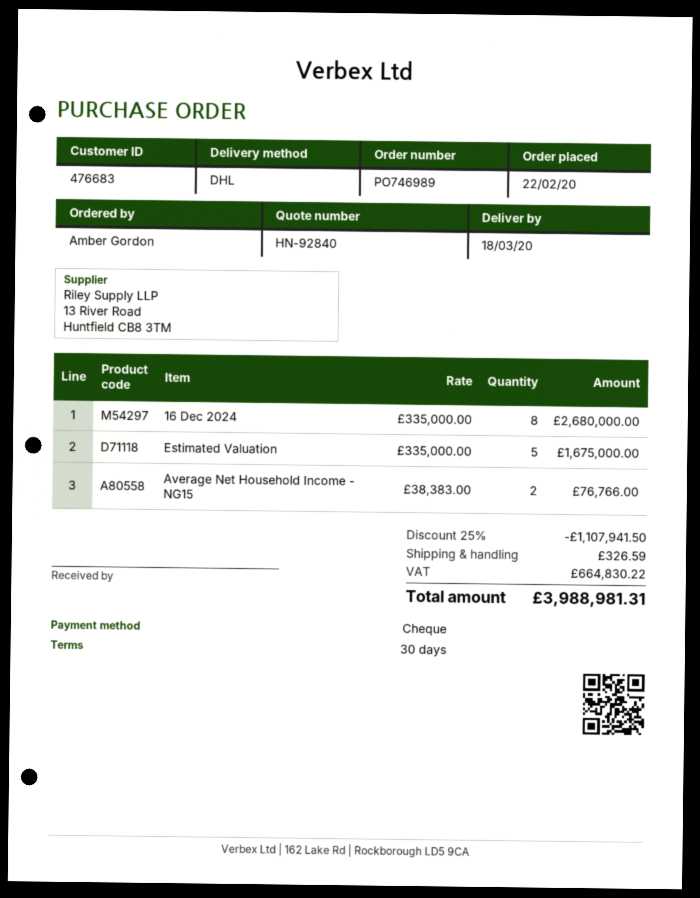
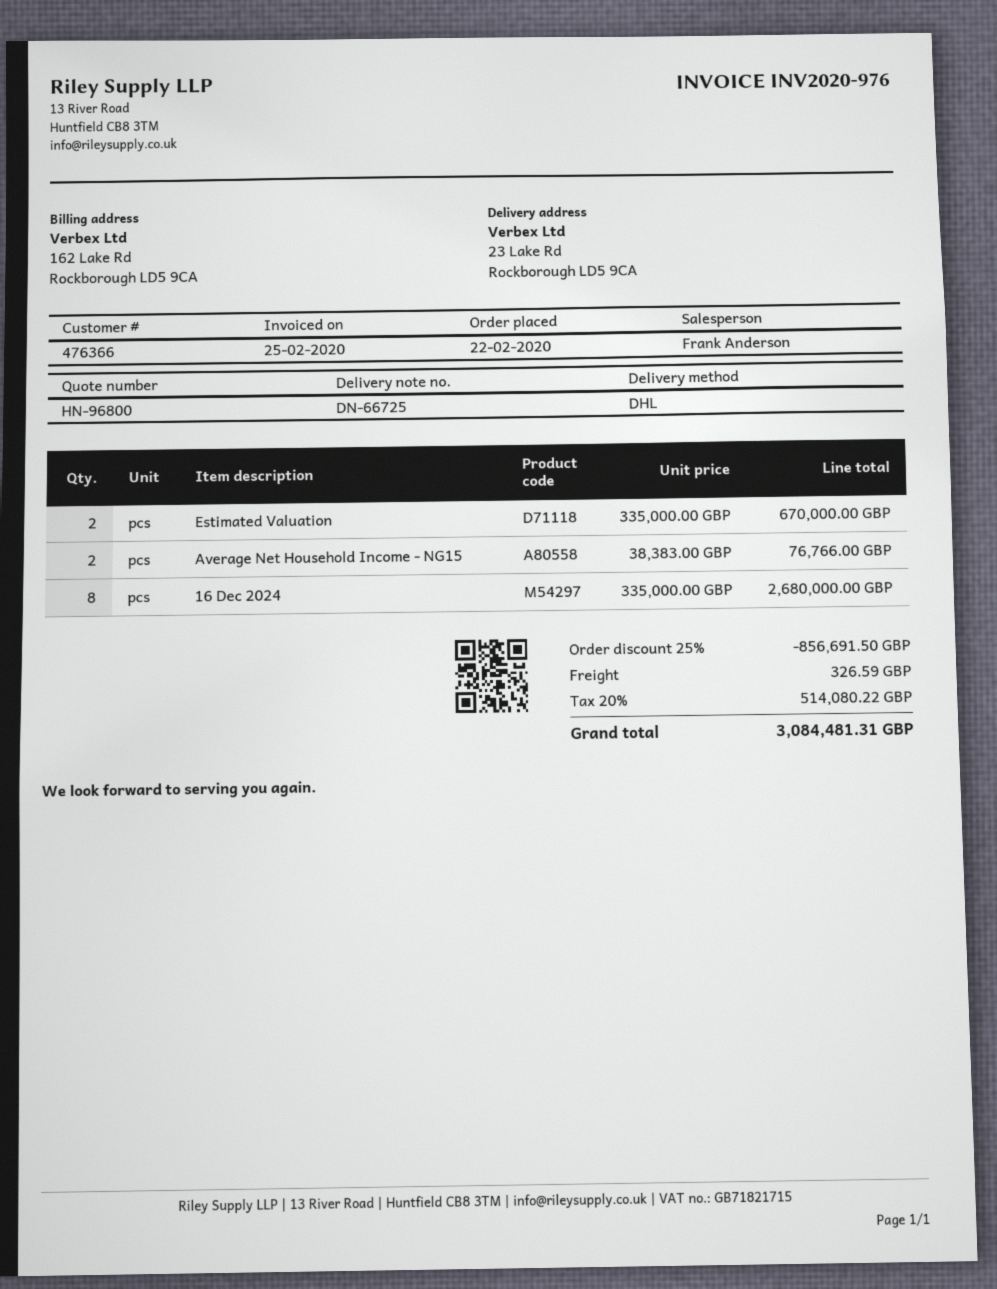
quote number: HN-92840 -> HN-96800
customer number: 476683 -> 476366
Estimated Valuation: 5 x 335000.00 = 1675000.00 -> 2 x 335000.00 = 670000.00
discount: 25% = 1107941.50 -> 25% = 856691.50
tax: 664830.22 -> 514080.22
total: 3988981.31 -> 3084481.31

